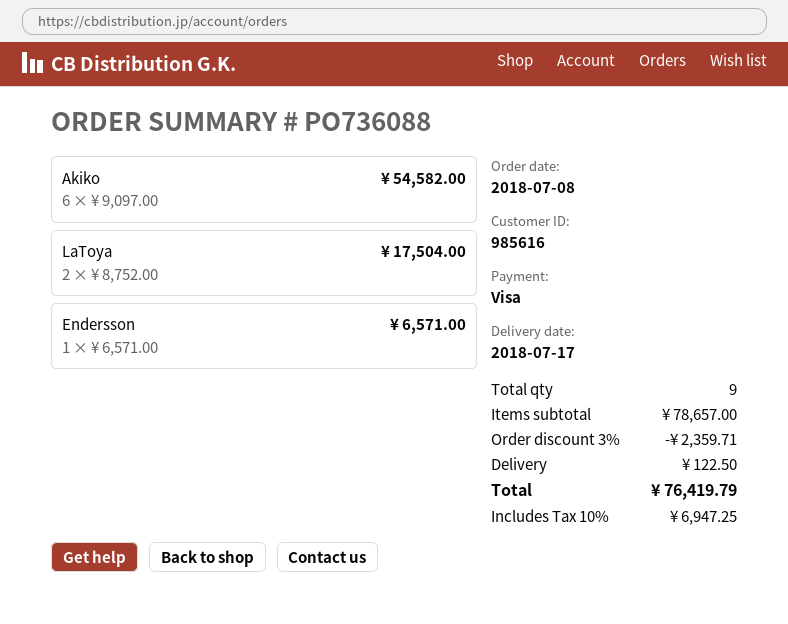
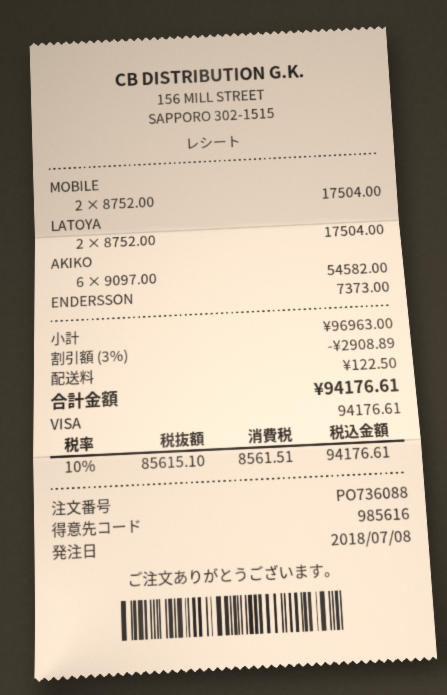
Endersson: 1 x 6571.00 = 6571.00 -> 1 x 7373.00 = 7373.00
MOBILE: none -> 2 x 8752.00 = 17504.00
subtotal: 78657.00 -> 96963.00
discount: 3% = 2359.71 -> 3% = 2908.89
tax: 10% = 6947.25 -> 10% = 8561.51
total: 76419.79 -> 94176.61

